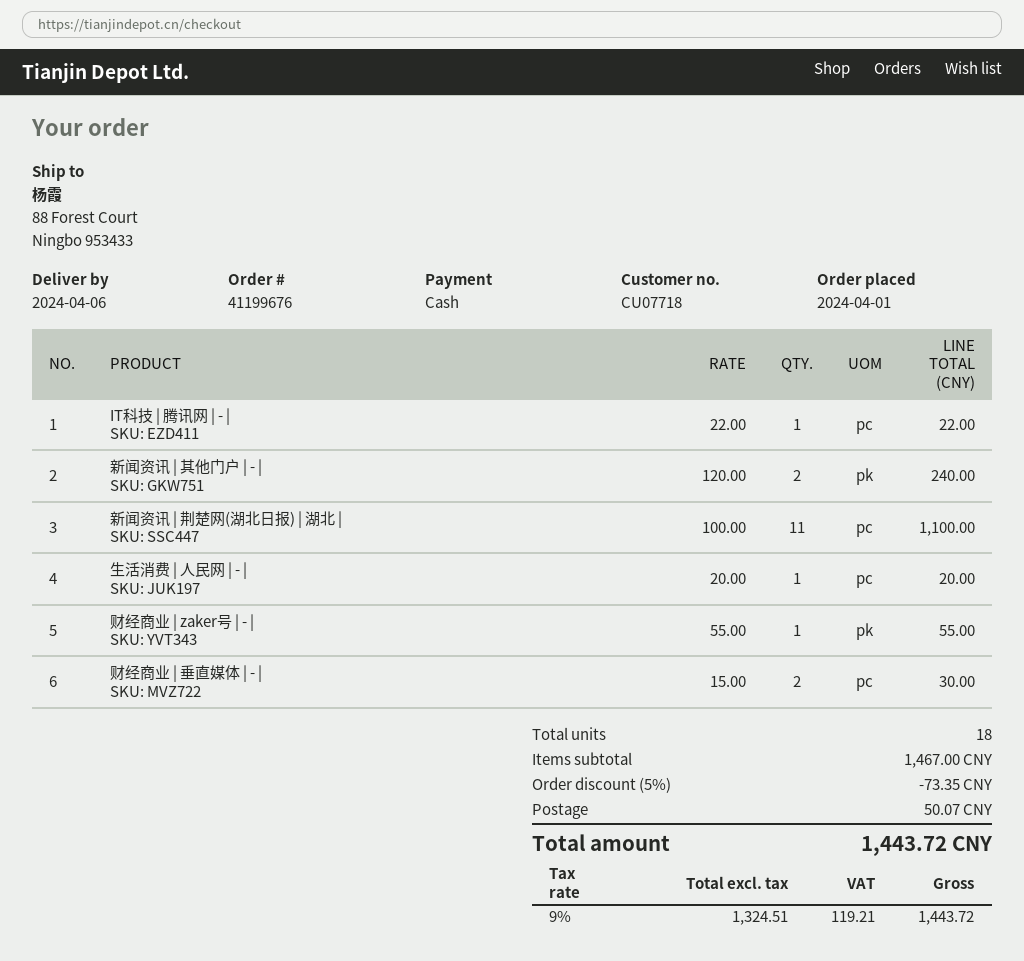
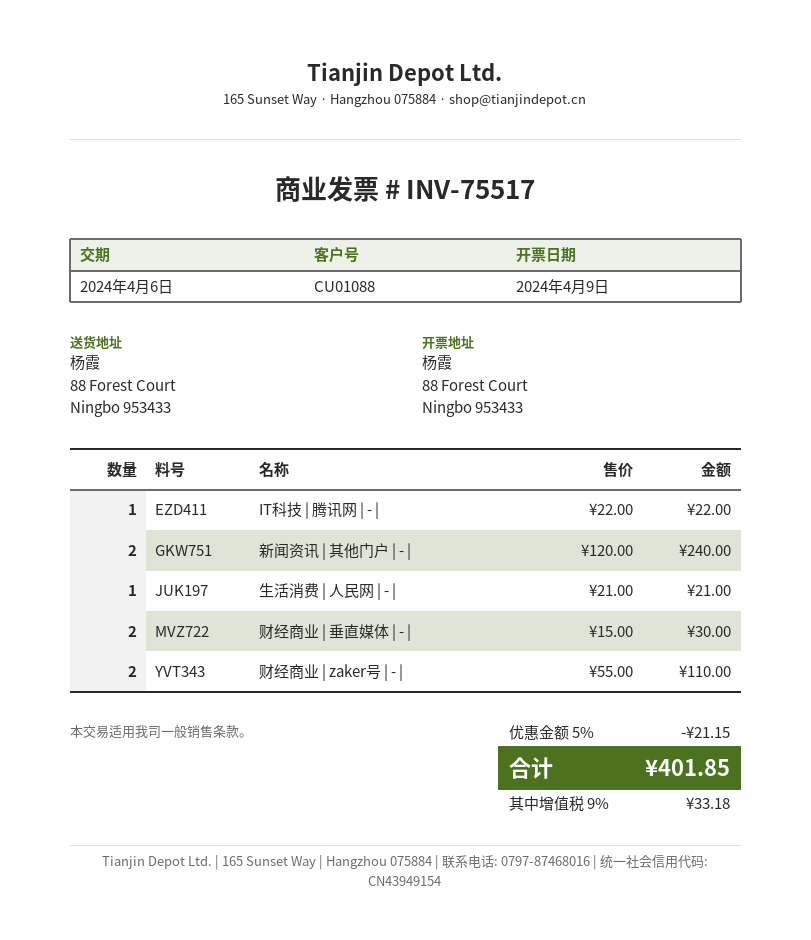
customer number: CU07718 -> CU01088
新闻资讯 | 荆楚网(湖北日报) | 湖北 |: 11 x 100.00 = 1100.00 -> none
生活消费 | 人民网 | - |: 1 x 20.00 = 20.00 -> 1 x 21.00 = 21.00
财经商业 | zaker号 | - |: 1 x 55.00 = 55.00 -> 2 x 55.00 = 110.00
discount: 5% = 73.35 -> 5% = 21.15
shipping: 50.07 -> none
tax: 9% = 119.21 -> 9% = 33.18
total: 1443.72 -> 401.85

